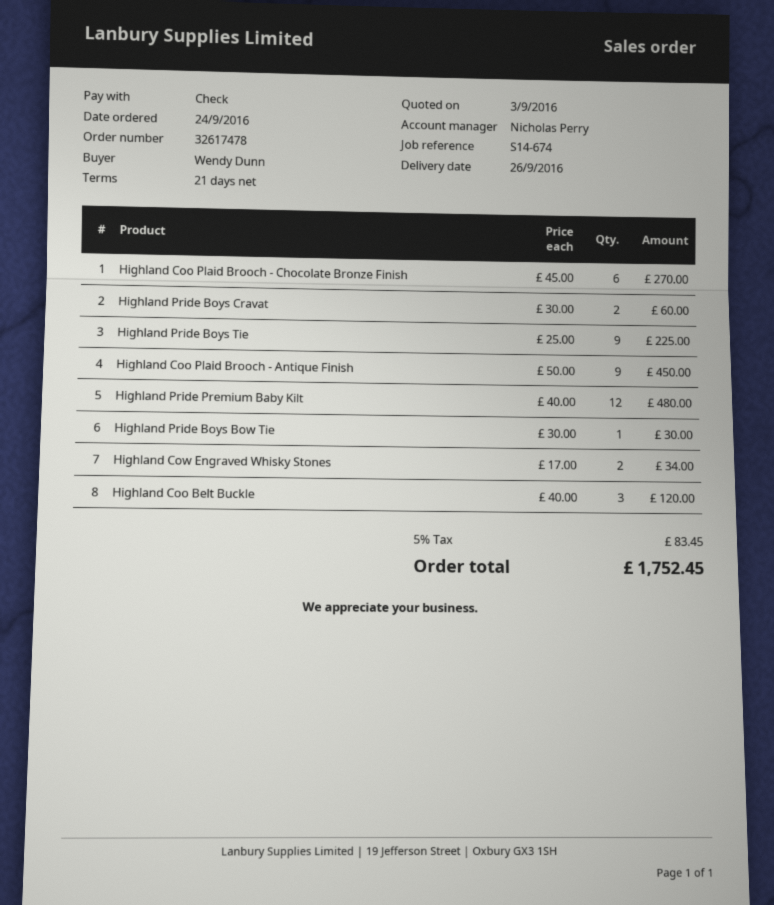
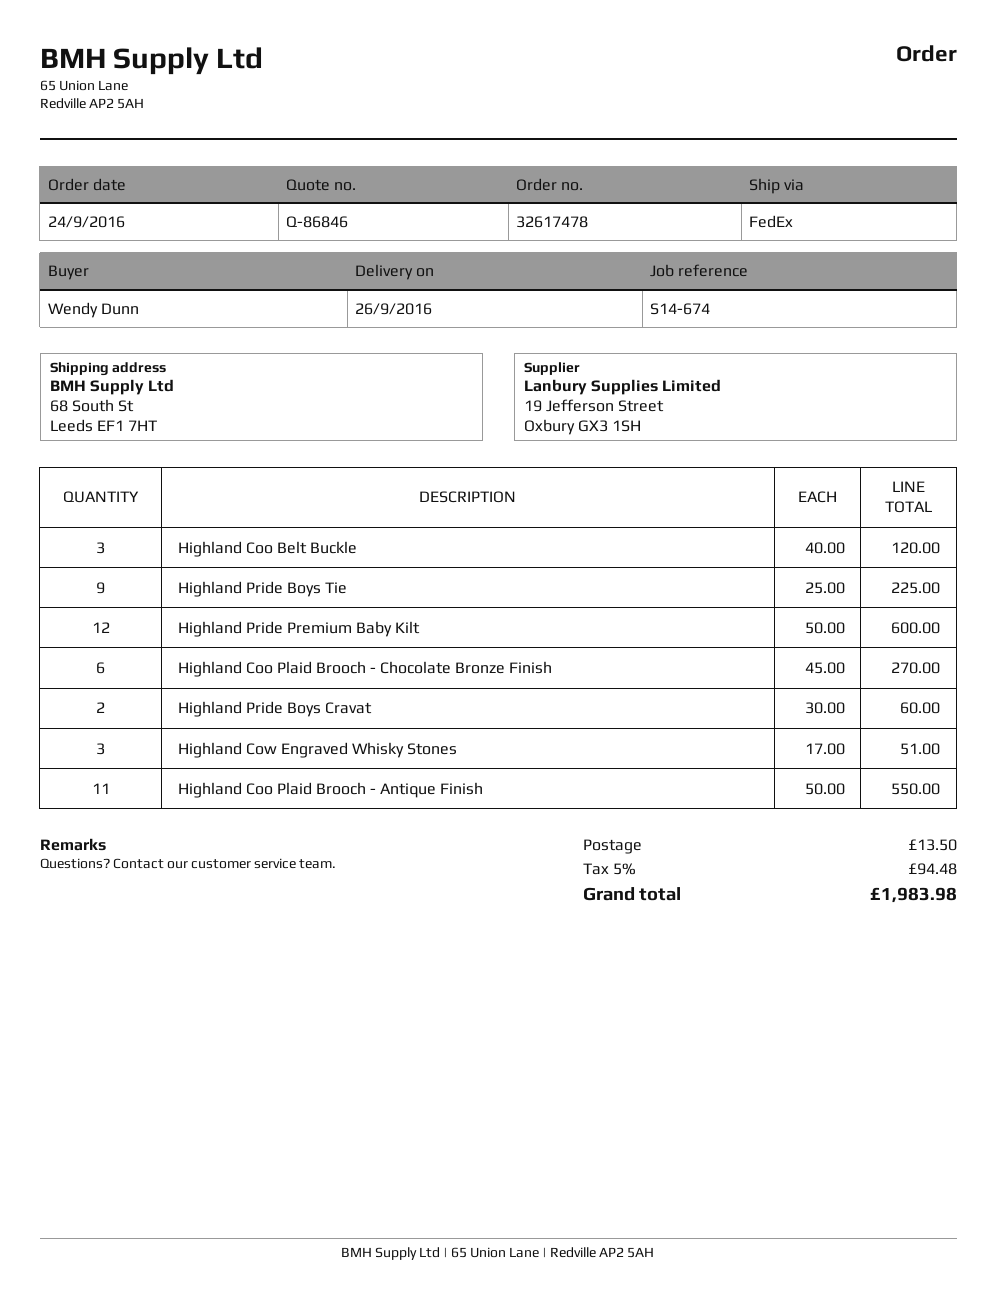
Highland Coo Plaid Brooch - Antique Finish: 9 x 50.00 = 450.00 -> 11 x 50.00 = 550.00
Highland Pride Premium Baby Kilt: 12 x 40.00 = 480.00 -> 12 x 50.00 = 600.00
Highland Pride Boys Bow Tie: 1 x 30.00 = 30.00 -> none
Highland Cow Engraved Whisky Stones: 2 x 17.00 = 34.00 -> 3 x 17.00 = 51.00
shipping: none -> 13.50
tax: 5% = 83.45 -> 5% = 94.48
total: 1752.45 -> 1983.98

